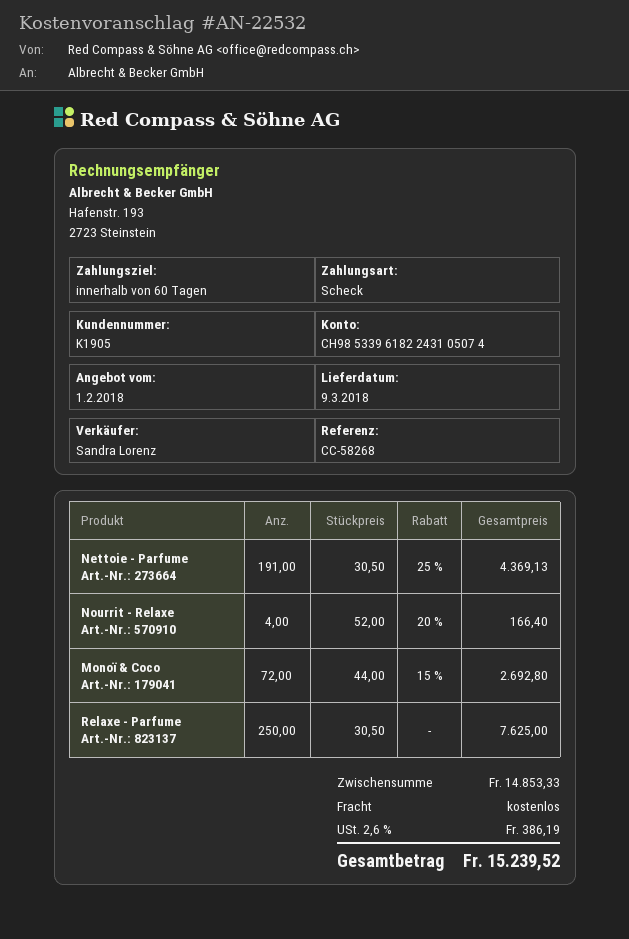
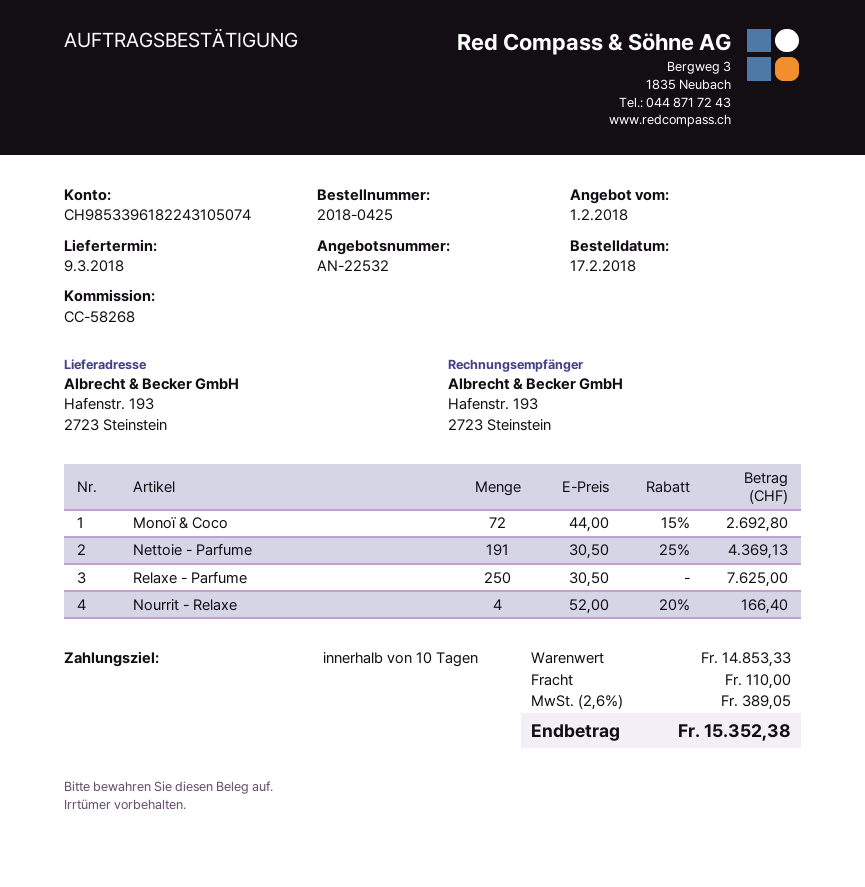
payment terms: 60 days -> 10 days
shipping: 0.00 -> 110.00
tax: 2.6% = 386.19 -> 2.6% = 389.05
total: 15239.52 -> 15352.38

